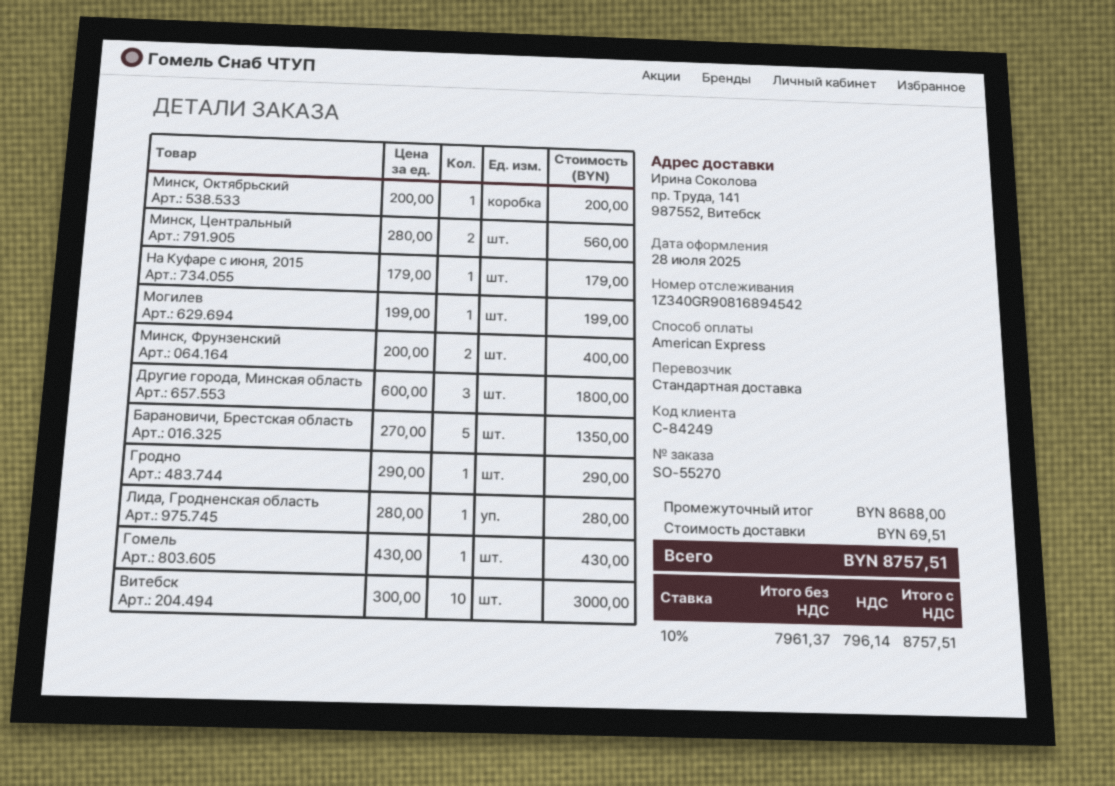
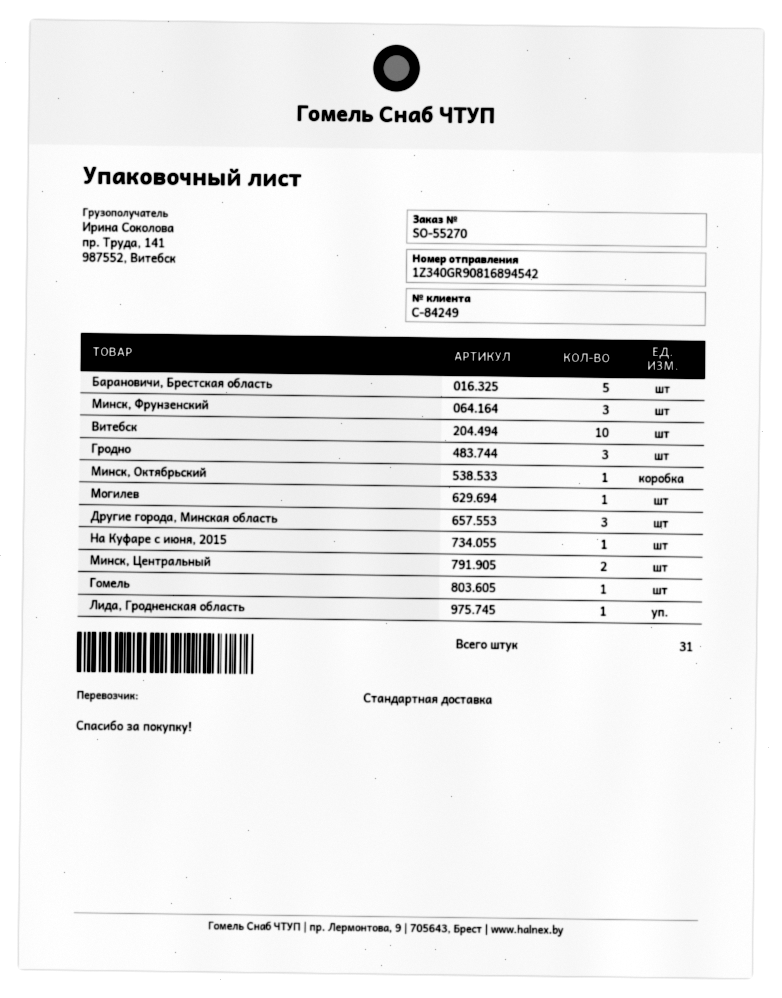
Минск, Фрунзенский: 2 -> 3
Гродно: 1 -> 3

